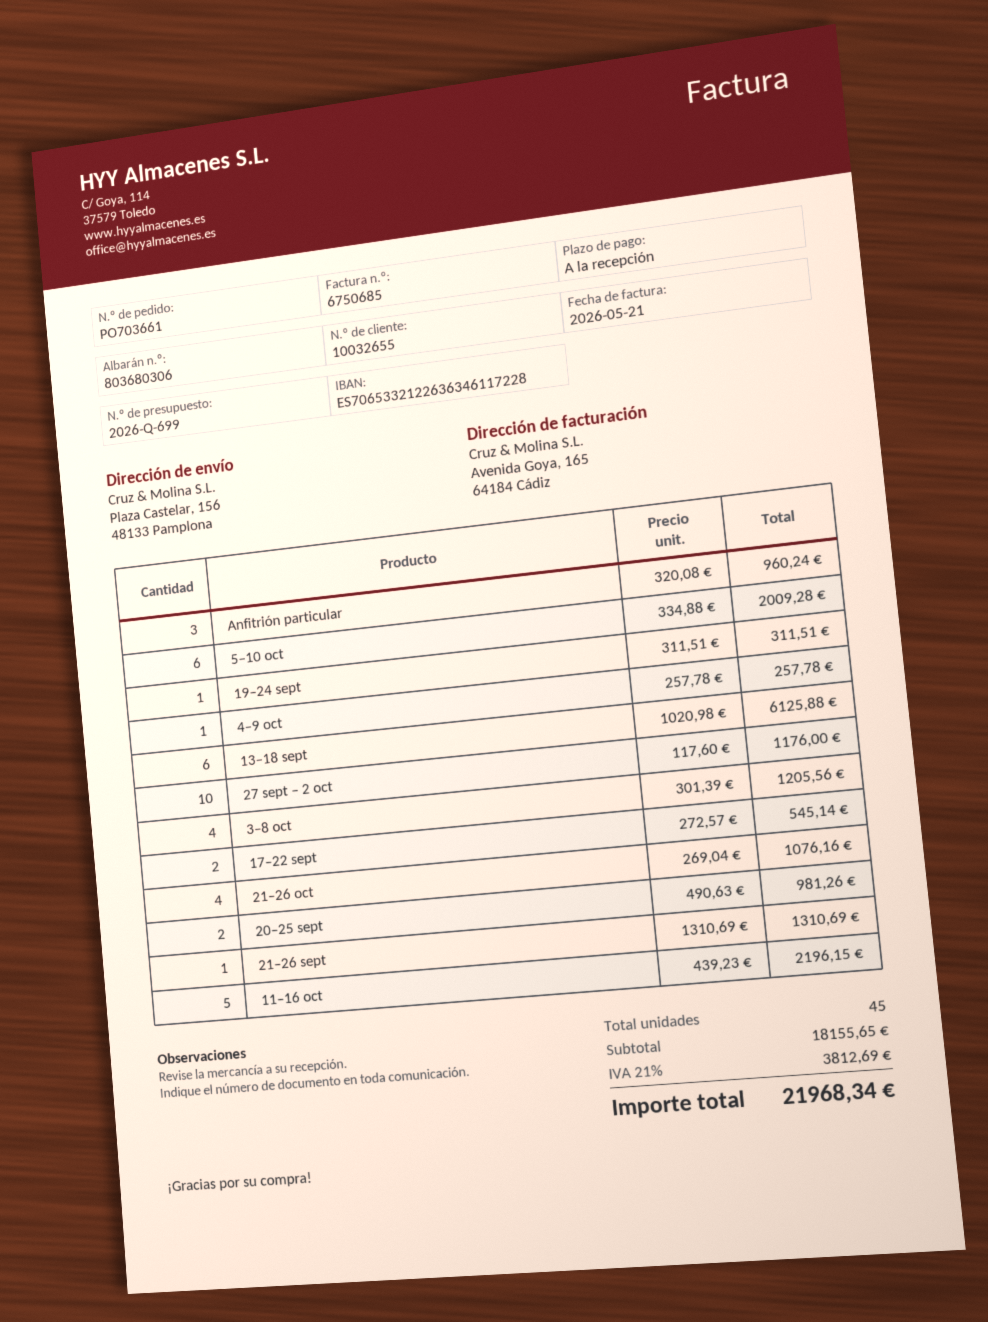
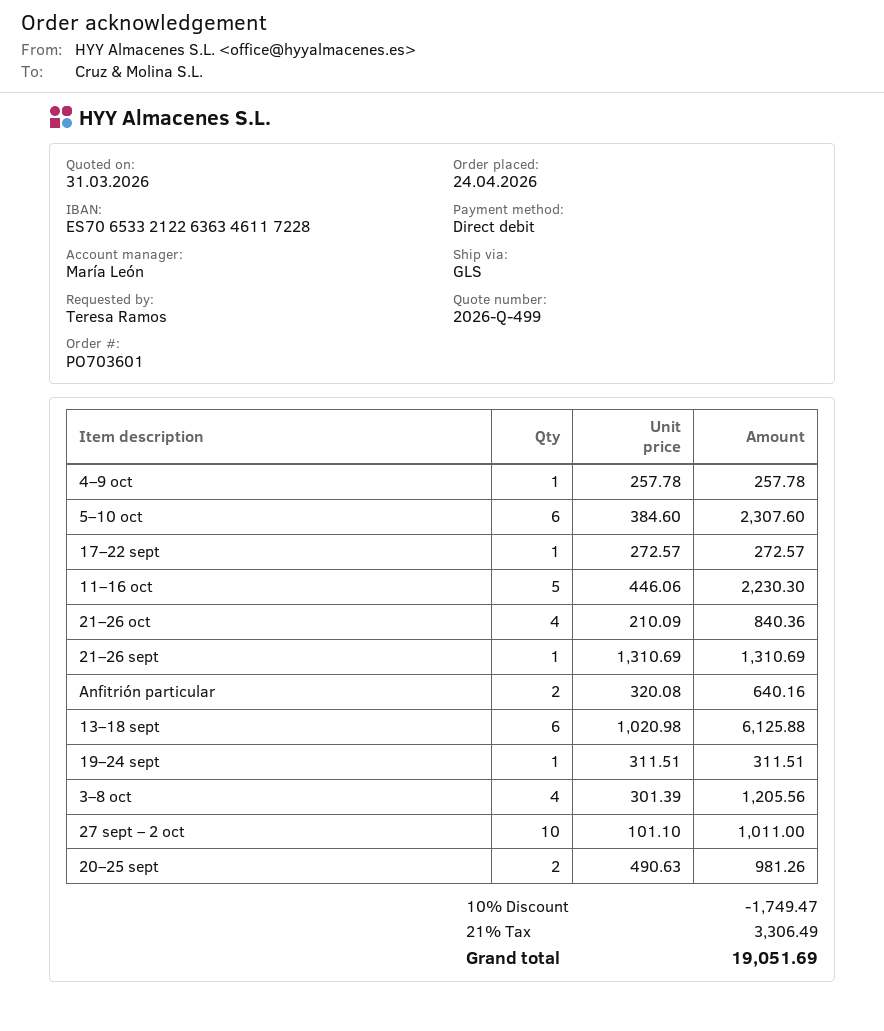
quote number: 2026-Q-699 -> 2026-Q-499
order number: PO703661 -> PO703601
Anfitrión particular: 3 x 320.08 = 960.24 -> 2 x 320.08 = 640.16
5–10 oct: 6 x 334.88 = 2009.28 -> 6 x 384.60 = 2307.60
27 sept – 2 oct: 10 x 117.60 = 1176.00 -> 10 x 101.10 = 1011.00
17–22 sept: 2 x 272.57 = 545.14 -> 1 x 272.57 = 272.57
21–26 oct: 4 x 269.04 = 1076.16 -> 4 x 210.09 = 840.36
11–16 oct: 5 x 439.23 = 2196.15 -> 5 x 446.06 = 2230.30
discount: none -> 10% = 1749.47
tax: 21% = 3812.69 -> 21% = 3306.49
total: 21968.34 -> 19051.69

